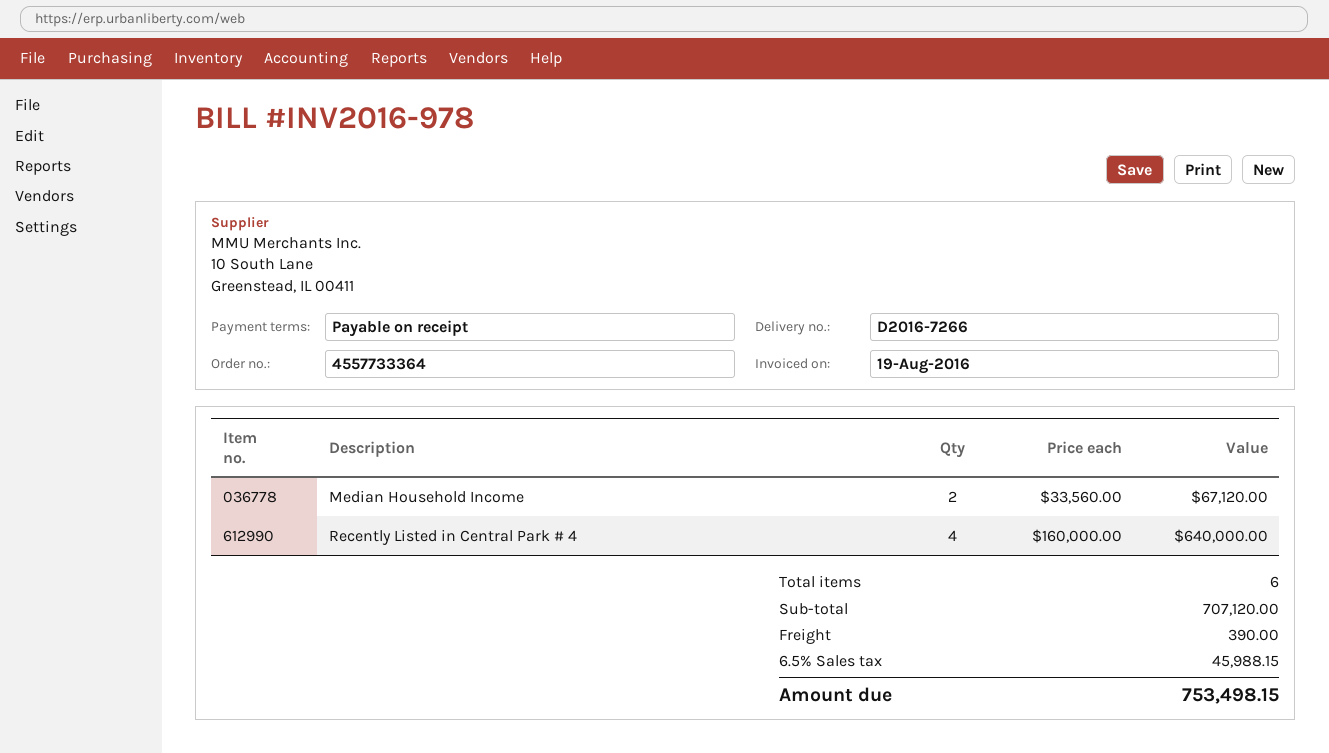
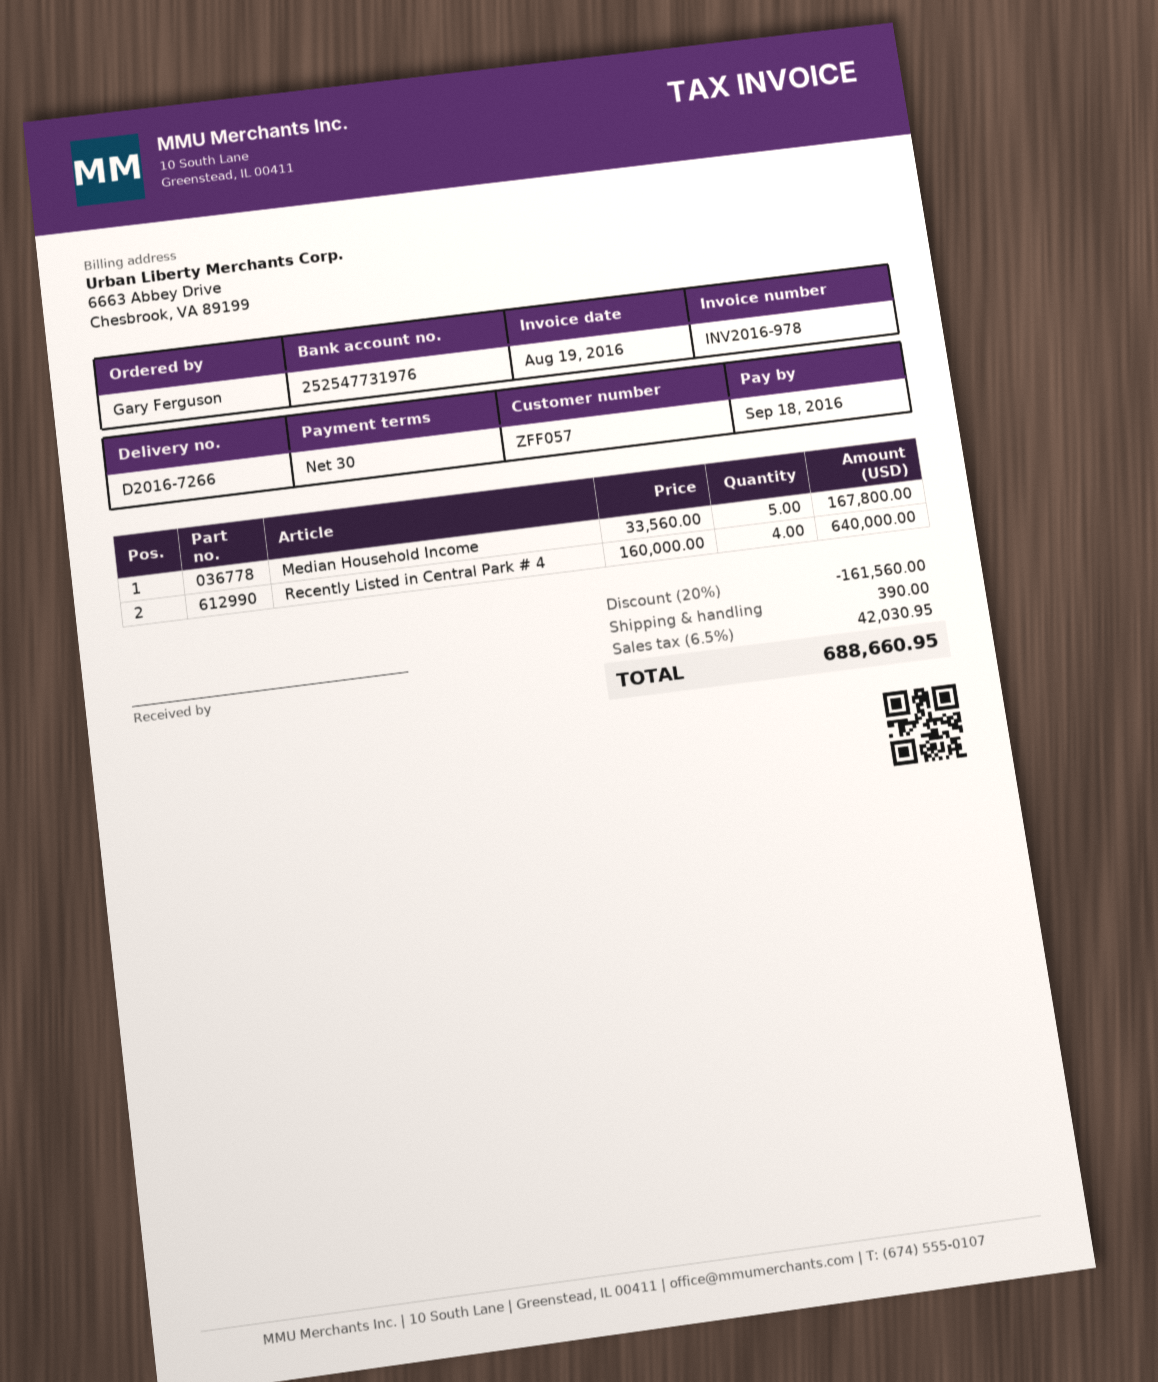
payment terms: on receipt -> 30 days
Median Household Income: 2 x 33560.00 = 67120.00 -> 5 x 33560.00 = 167800.00
discount: none -> 20% = 161560.00
tax: 6.5% = 45988.15 -> 6.5% = 42030.95
total: 753498.15 -> 688660.95

